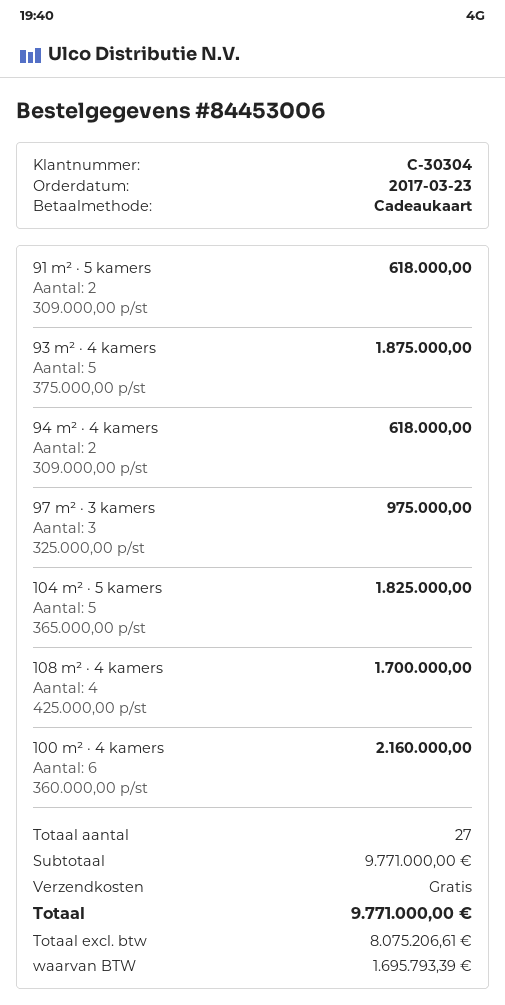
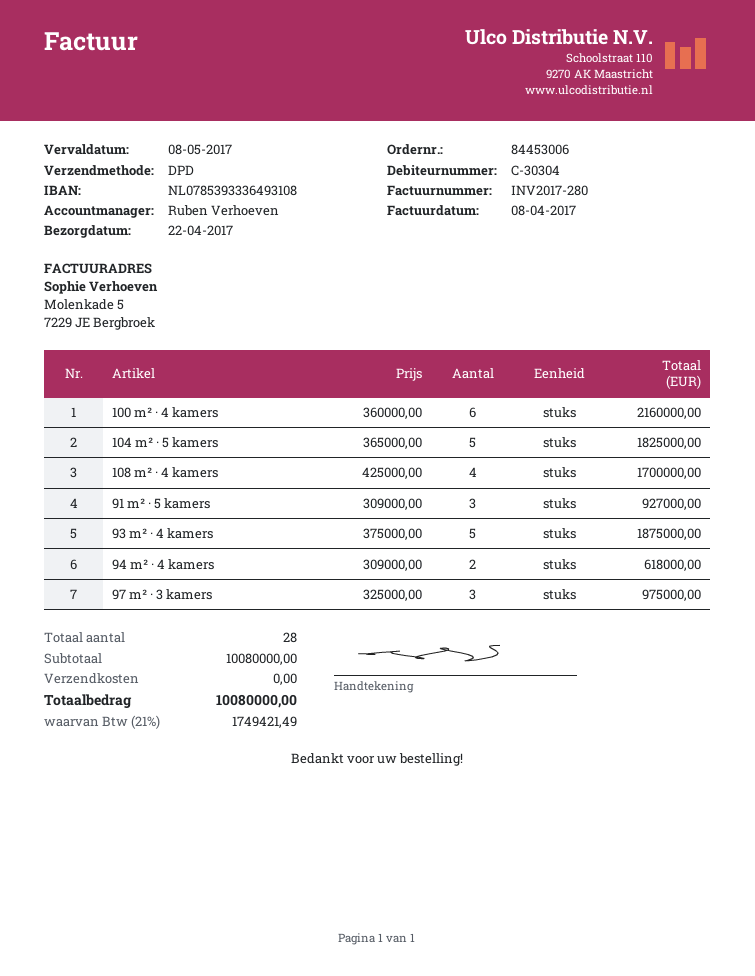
91 m² · 5 kamers: 2 x 309000.00 = 618000.00 -> 3 x 309000.00 = 927000.00
total quantity: 27 -> 28
subtotal: 9771000.00 -> 10080000.00
tax: 1695793.39 -> 1749421.49
total: 9771000.00 -> 10080000.00

